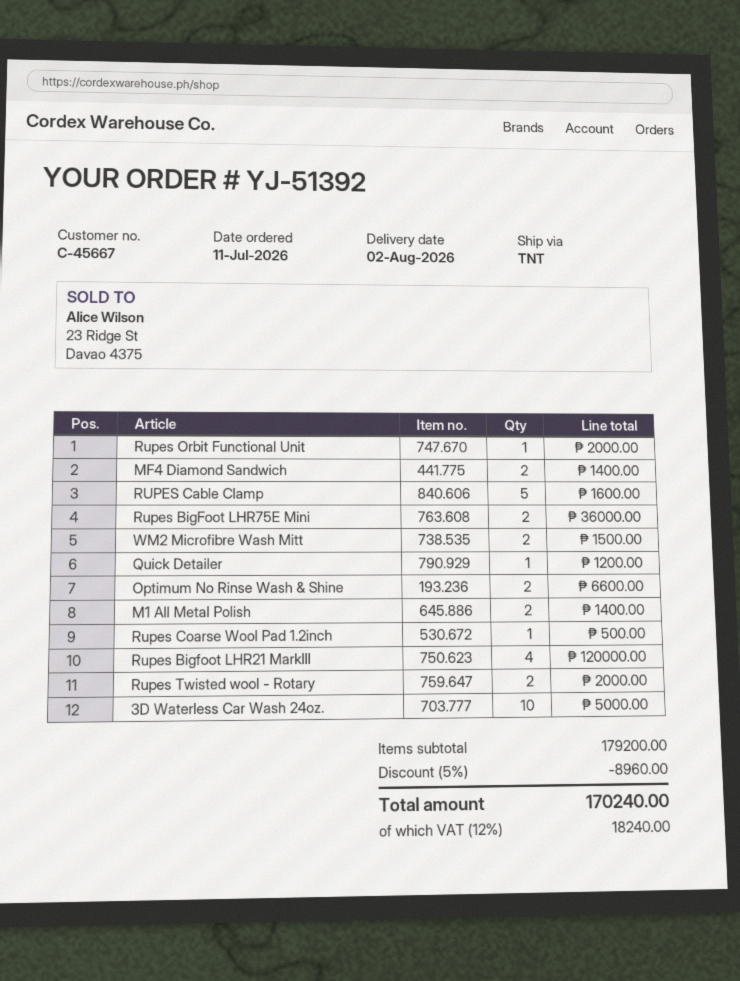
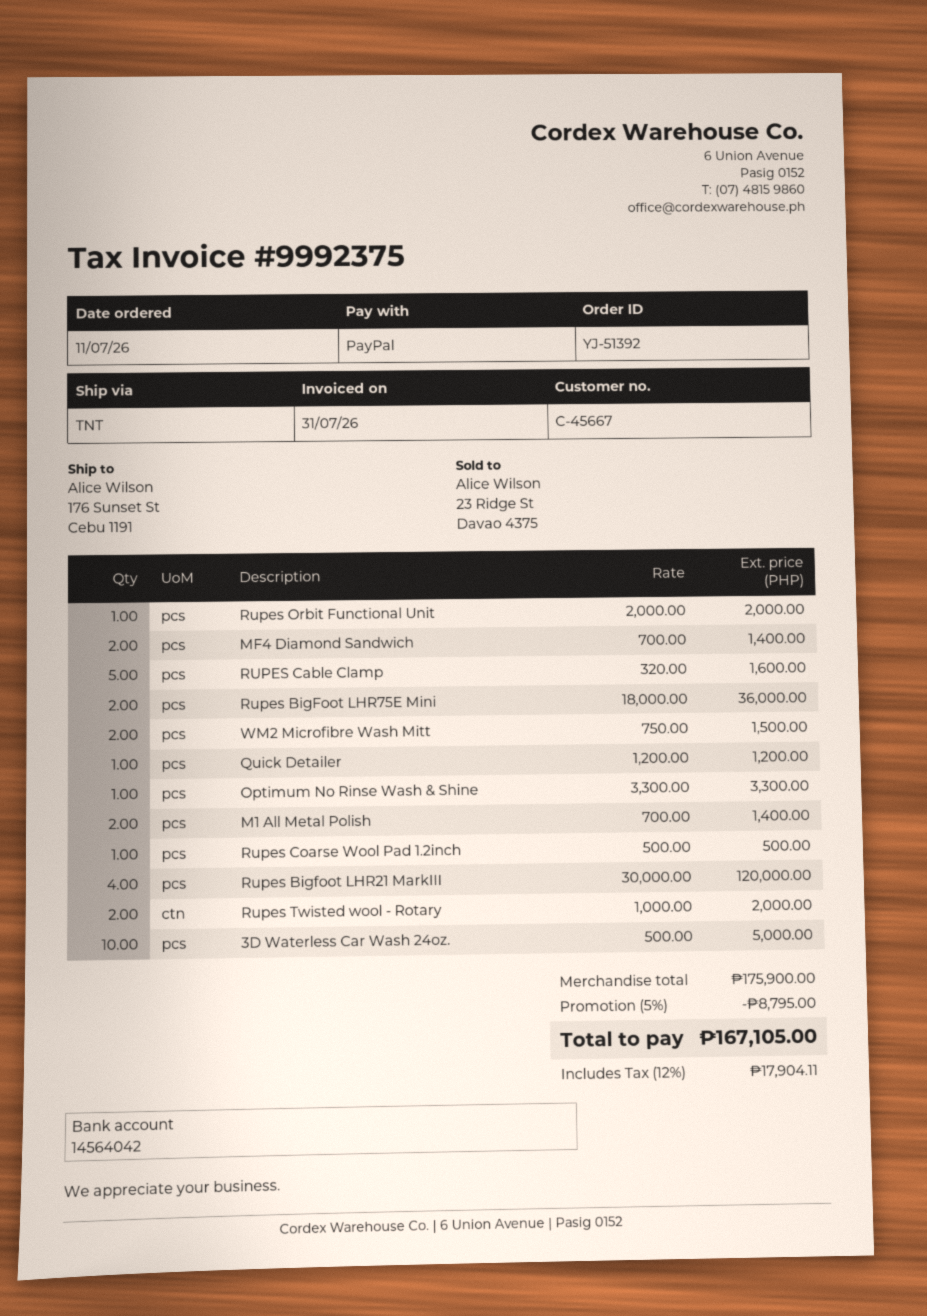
Optimum No Rinse Wash & Shine: 2 for 6600.00 -> 1 for 3300.00
subtotal: 179200.00 -> 175900.00
discount: 5% = 8960.00 -> 5% = 8795.00
tax: 12% = 18240.00 -> 12% = 17904.11
total: 170240.00 -> 167105.00

